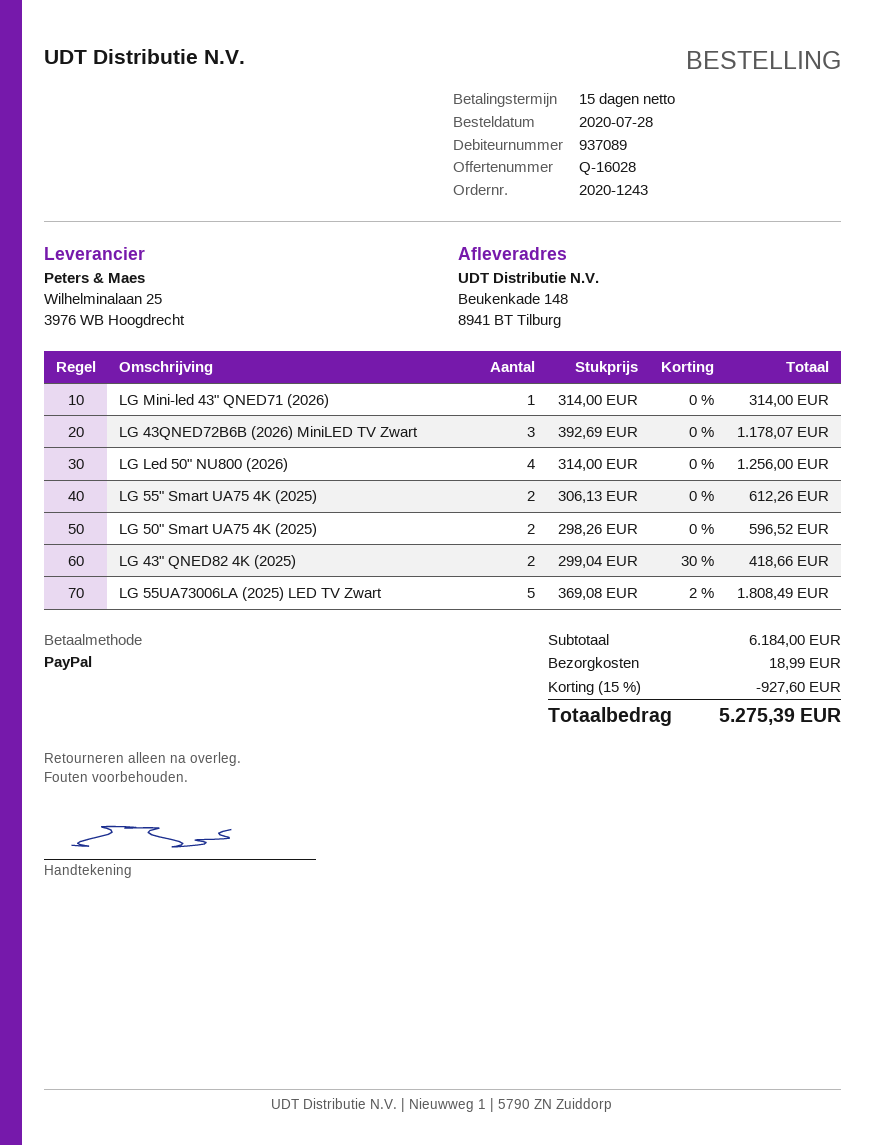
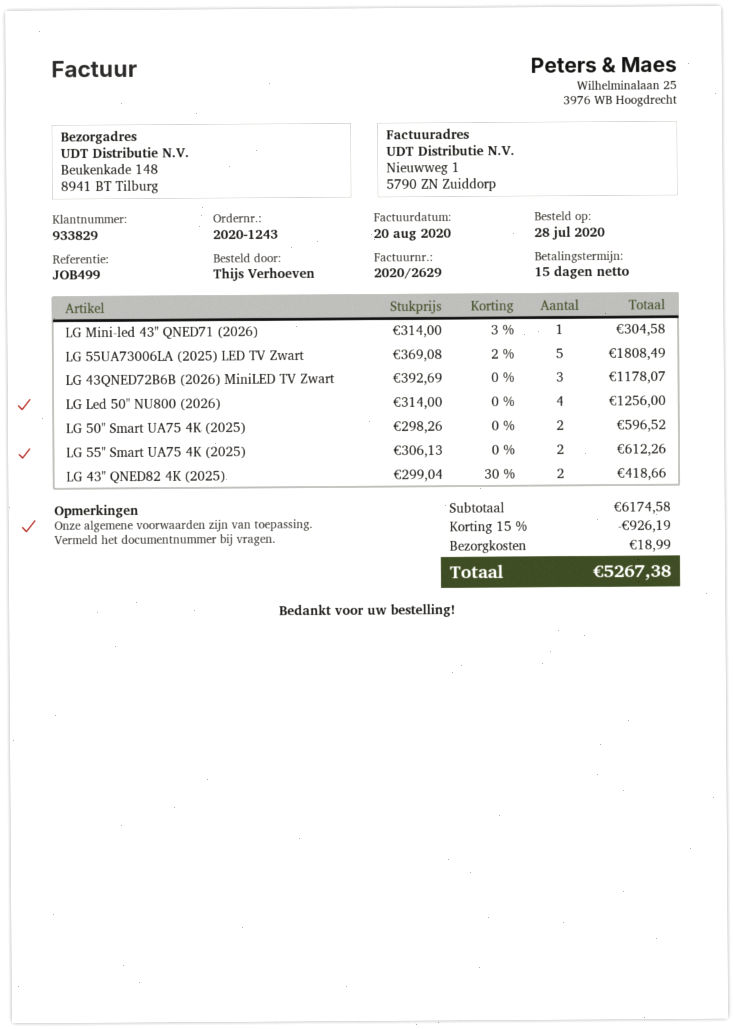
customer number: 937089 -> 933829
LG Mini-led 43" QNED71 (2026): 1 x 314.00 = 314.00 -> 1 x 314.00 - 3% = 304.58
subtotal: 6184.00 -> 6174.58
discount: 15% = 927.60 -> 15% = 926.19
total: 5275.39 -> 5267.38

